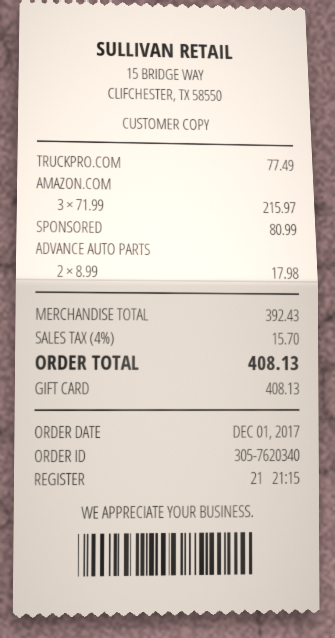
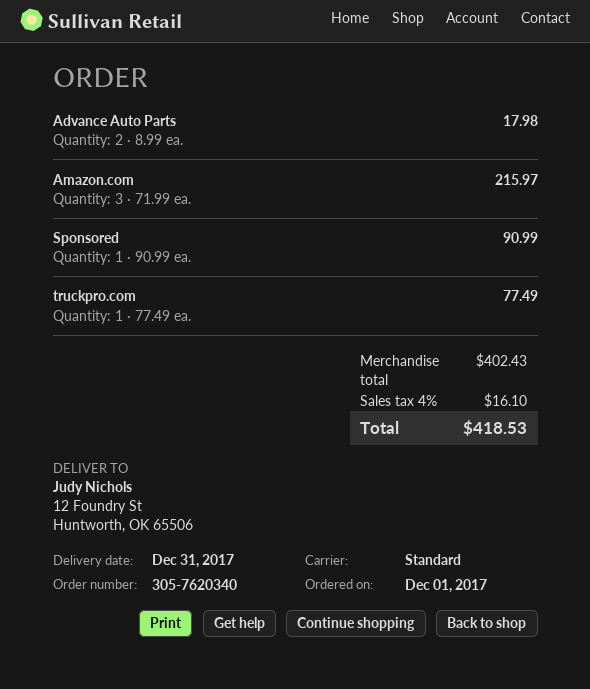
SPONSORED: 1 x 80.99 = 80.99 -> 1 x 90.99 = 90.99
subtotal: 392.43 -> 402.43
tax: 4% = 15.70 -> 4% = 16.10
total: 408.13 -> 418.53

